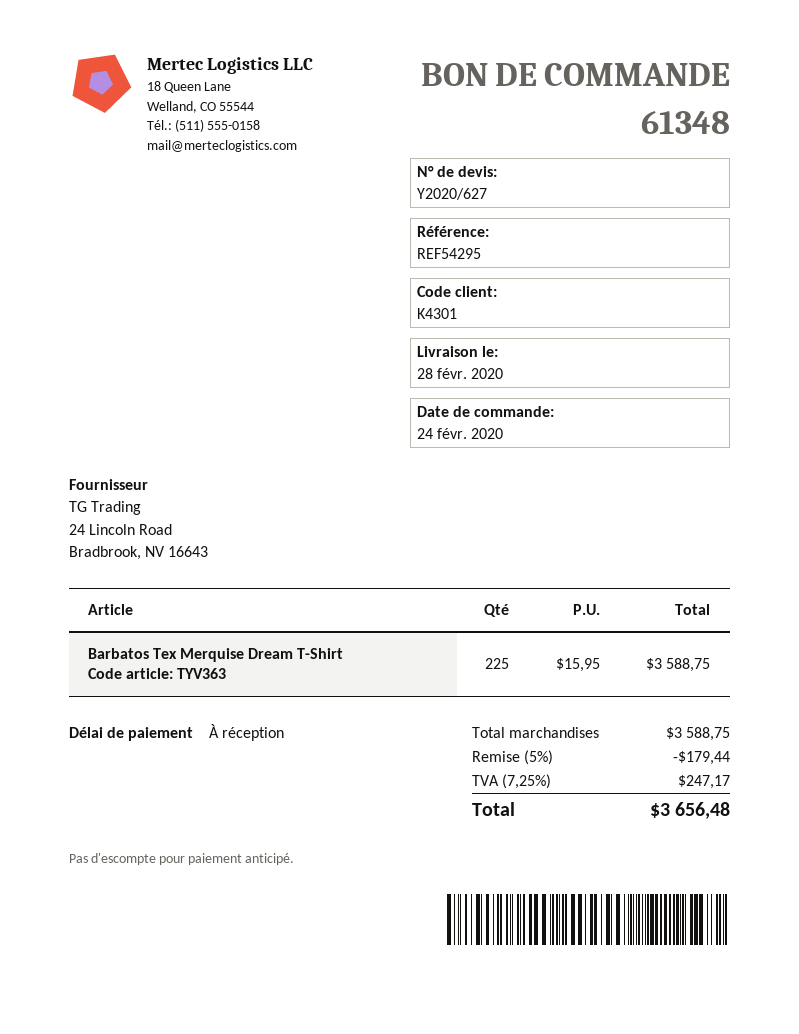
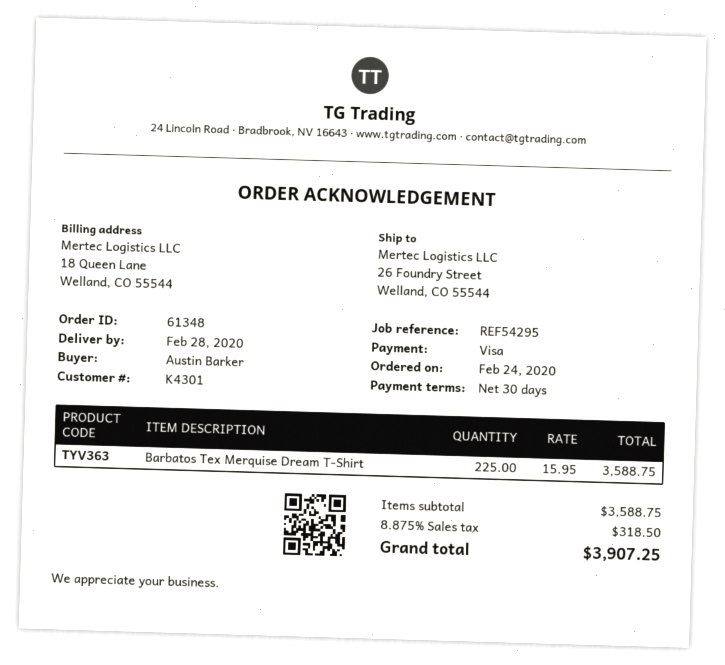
payment terms: on receipt -> 30 days
discount: 5% = 179.44 -> none
tax: 7.25% = 247.17 -> 8.875% = 318.50
total: 3656.48 -> 3907.25

